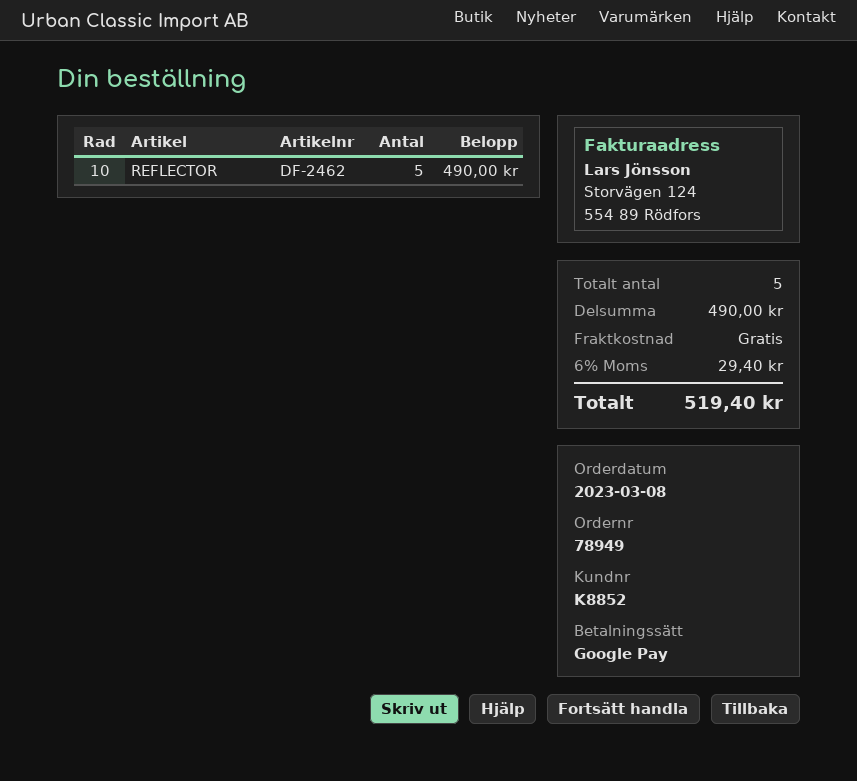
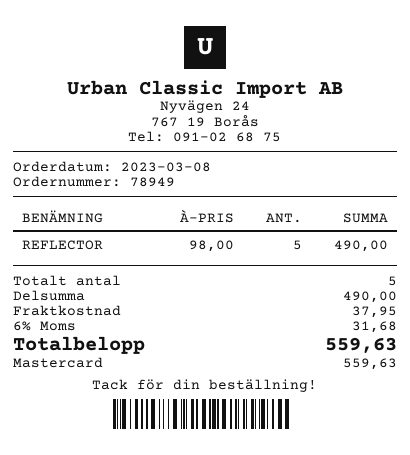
payment method: Google Pay -> Mastercard
shipping: 0.00 -> 37.95
tax: 6% = 29.40 -> 6% = 31.68
total: 519.40 -> 559.63

